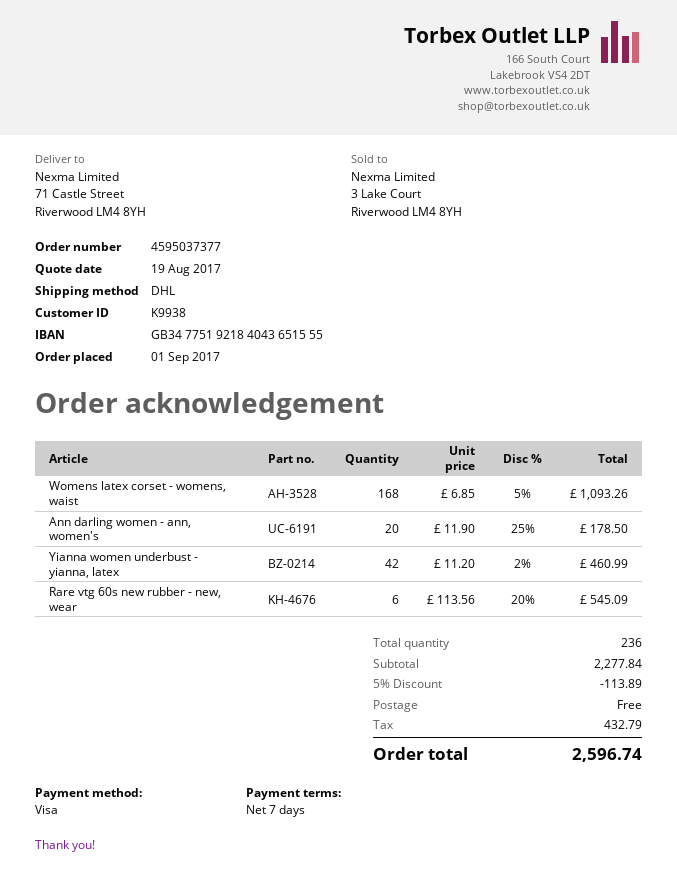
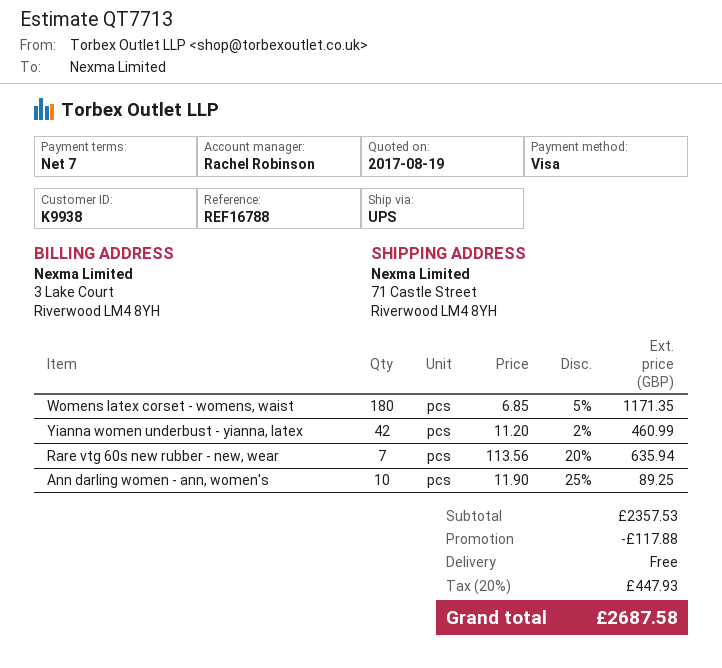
shipping method: DHL -> UPS
Womens latex corset - womens, waist: 168 x 6.85 - 5% = 1093.26 -> 180 x 6.85 - 5% = 1171.35
Ann darling women - ann, women's: 20 x 11.90 - 25% = 178.50 -> 10 x 11.90 - 25% = 89.25
Rare vtg 60s new rubber - new, wear: 6 x 113.56 - 20% = 545.09 -> 7 x 113.56 - 20% = 635.94
subtotal: 2277.84 -> 2357.53
discount: 113.89 -> 117.88
tax: 432.79 -> 447.93
total: 2596.74 -> 2687.58

